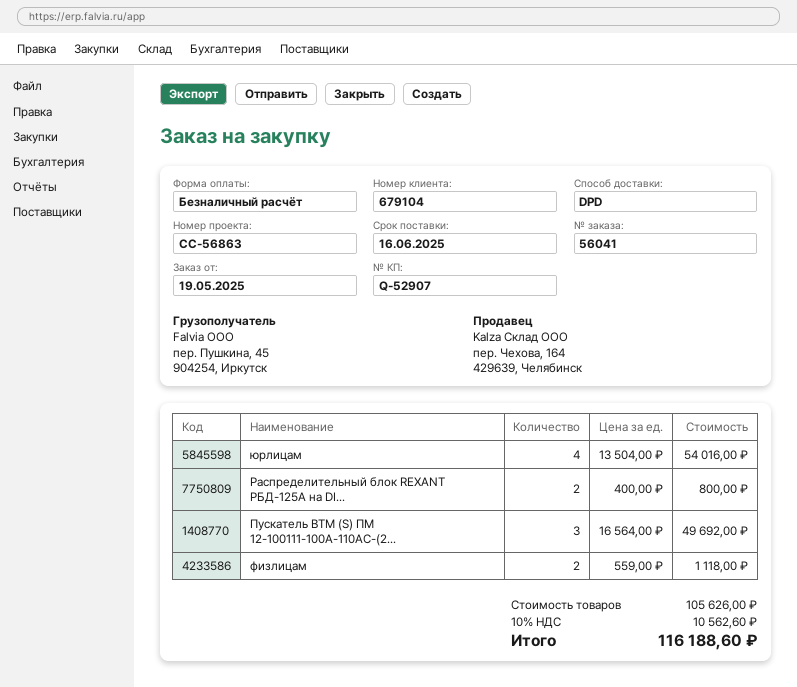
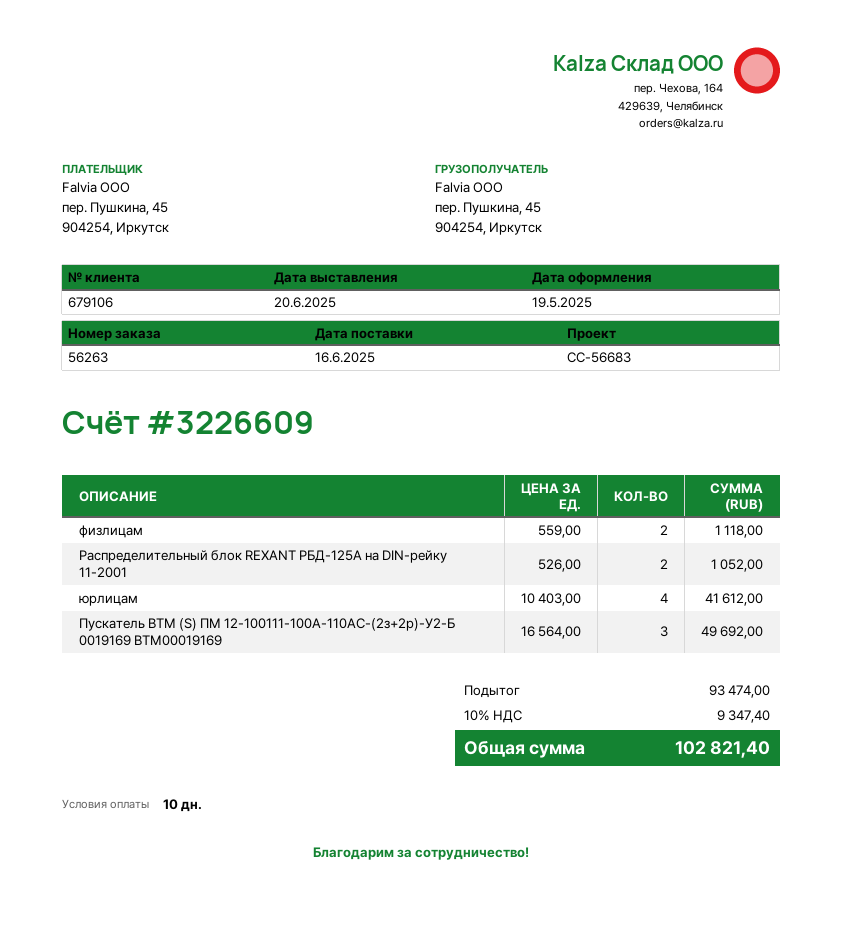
order number: 56041 -> 56263
customer number: 679104 -> 679106
reference: CC-56863 -> CC-56683
юрлицам: 4 x 13504.00 = 54016.00 -> 4 x 10403.00 = 41612.00
Распределительный блок REXANT РБД-125А на DI...: 2 x 400.00 = 800.00 -> 2 x 526.00 = 1052.00
subtotal: 105626.00 -> 93474.00
tax: 10% = 10562.60 -> 10% = 9347.40
total: 116188.60 -> 102821.40

